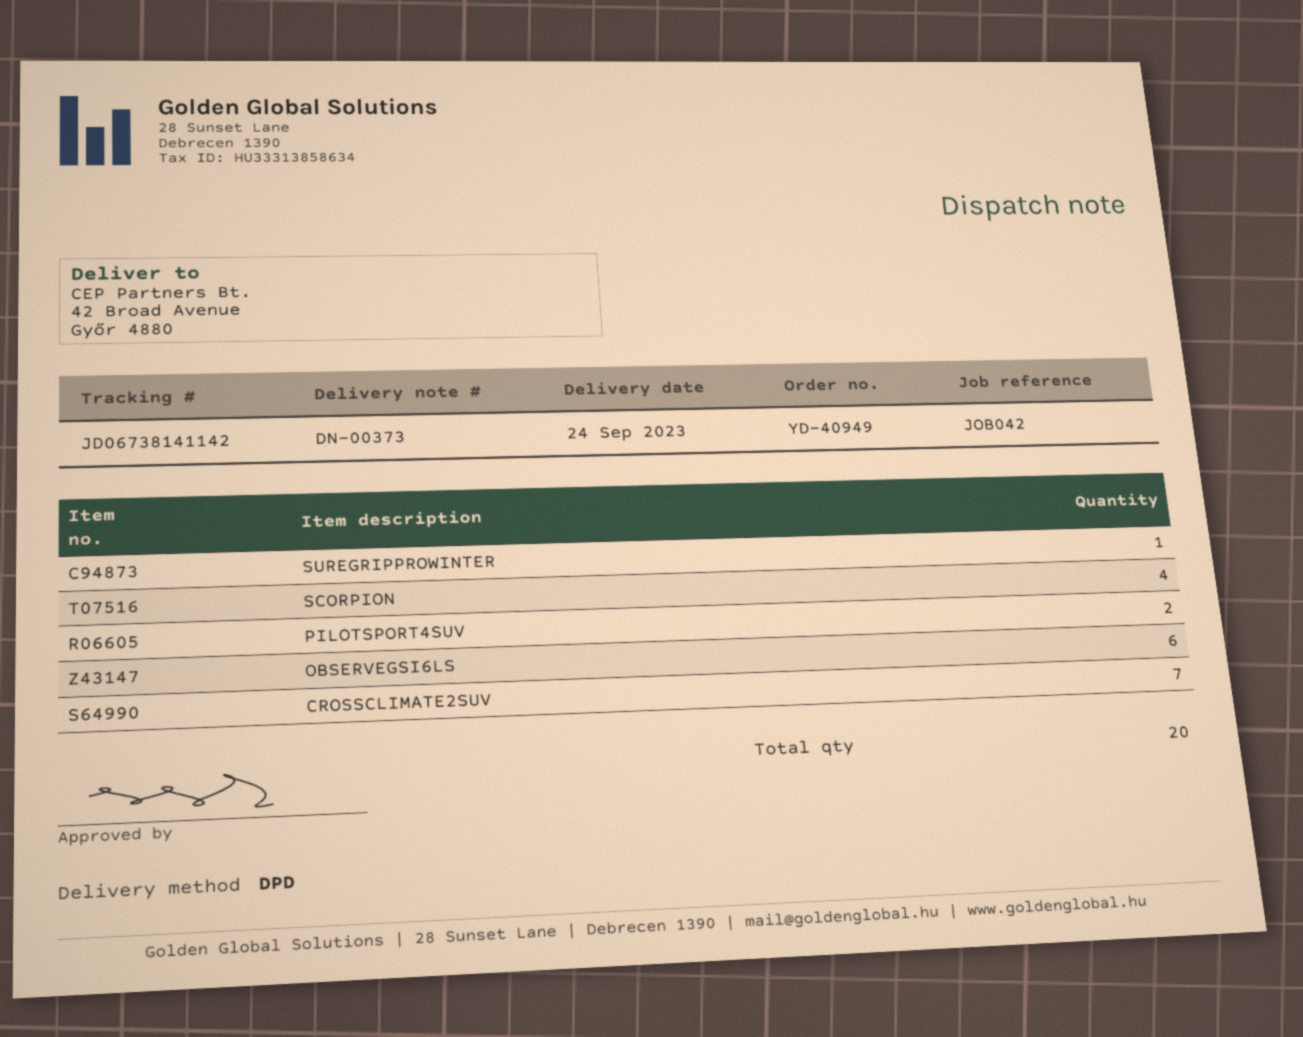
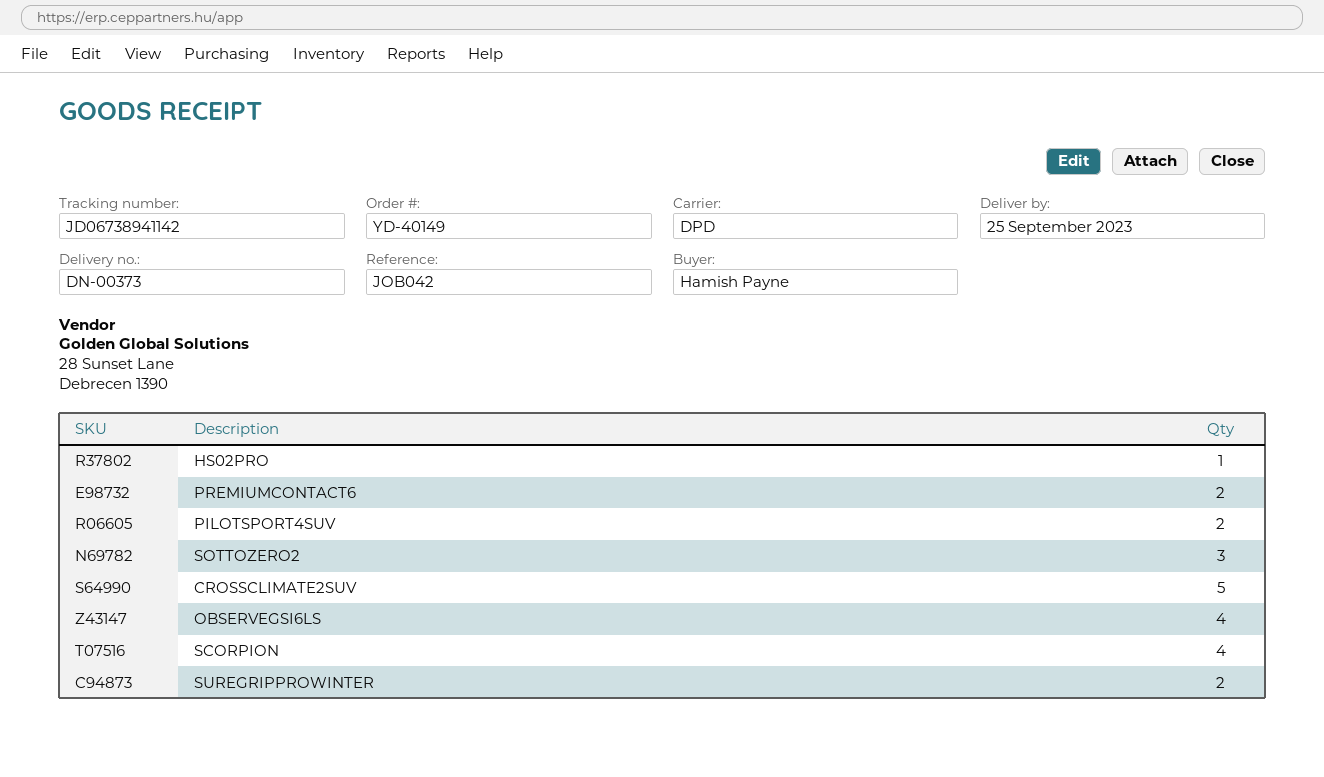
order number: YD-40949 -> YD-40149
delivery date: 2023-09-24 -> 2023-09-25
tracking number: JD06738141142 -> JD06738941142
SUREGRIPPROWINTER: 1 -> 2
OBSERVEGSI6LS: 6 -> 4
CROSSCLIMATE2SUV: 7 -> 5
HS02PRO: none -> 1
PREMIUMCONTACT6: none -> 2
SOTTOZERO2: none -> 3

